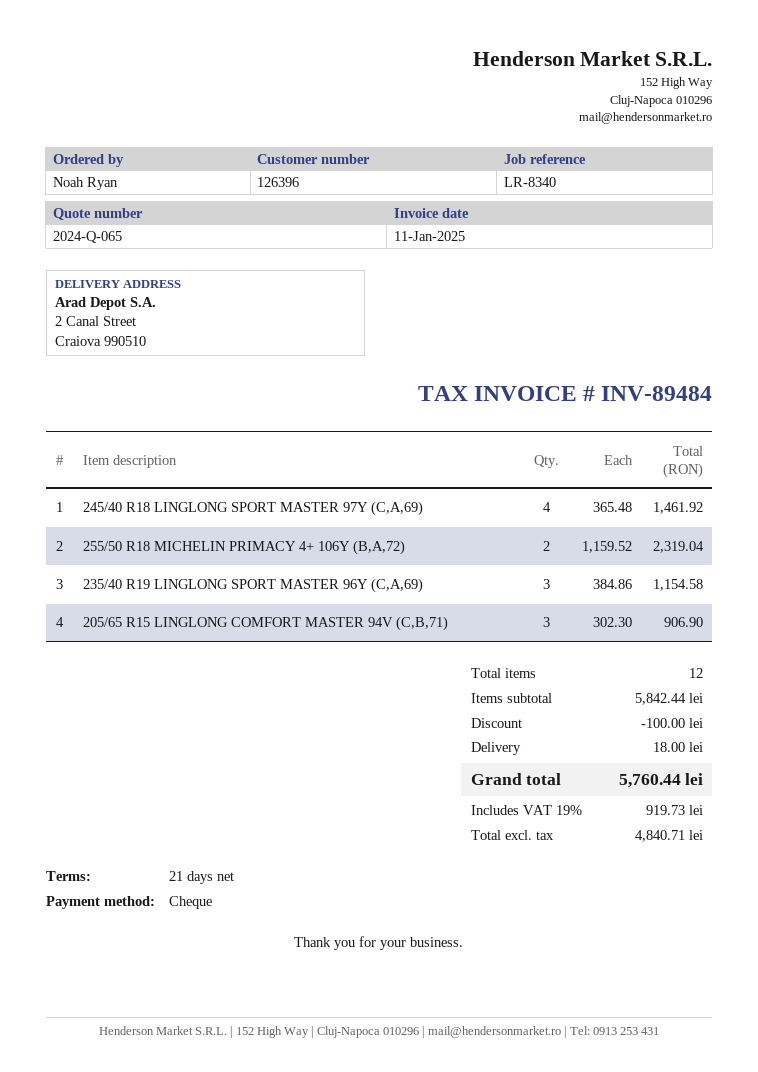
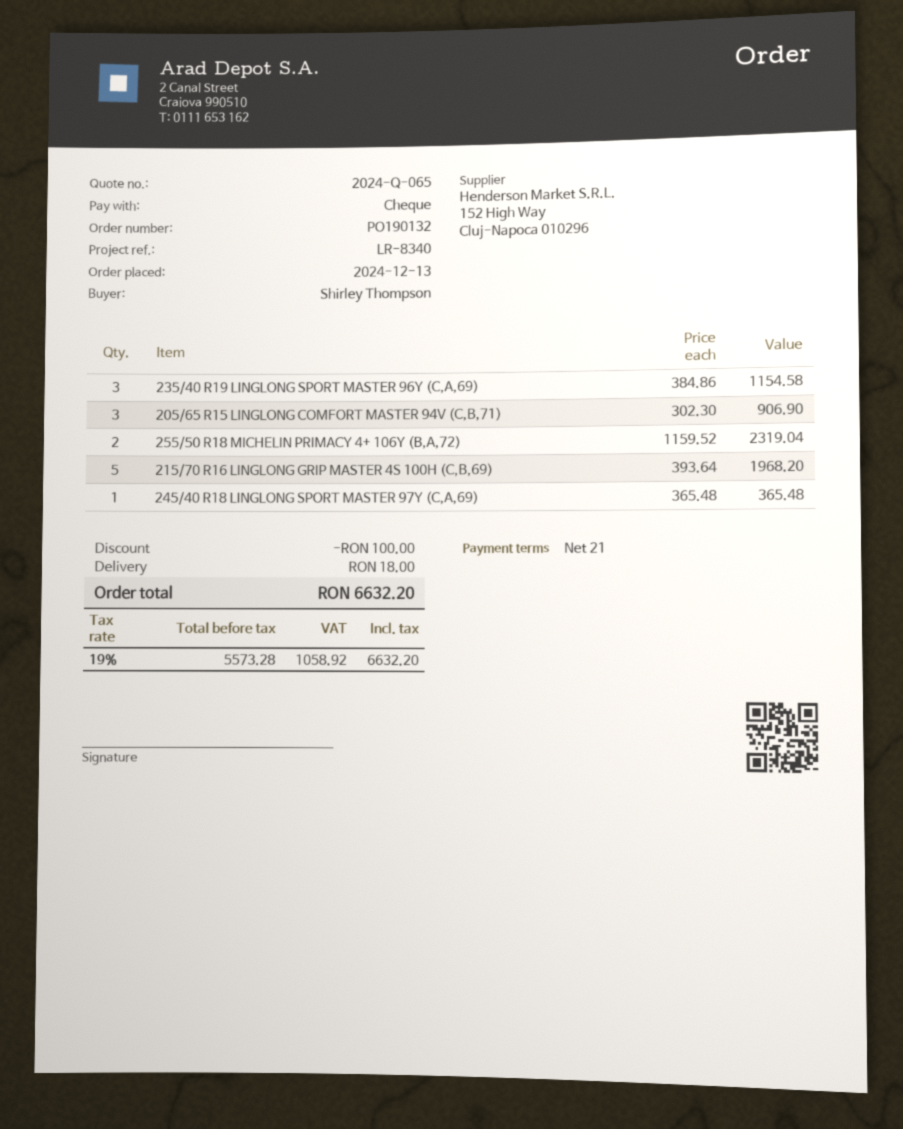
ordered by: Noah Ryan -> Shirley Thompson
245/40 R18 LINGLONG SPORT MASTER 97Y (C,A,69): 4 x 365.48 = 1461.92 -> 1 x 365.48 = 365.48
215/70 R16 LINGLONG GRIP MASTER 4S 100H (C,B,69): none -> 5 x 393.64 = 1968.20
net: 4840.71 -> 5573.28
tax: 19% = 919.73 -> 19% = 1058.92
total: 5760.44 -> 6632.20

